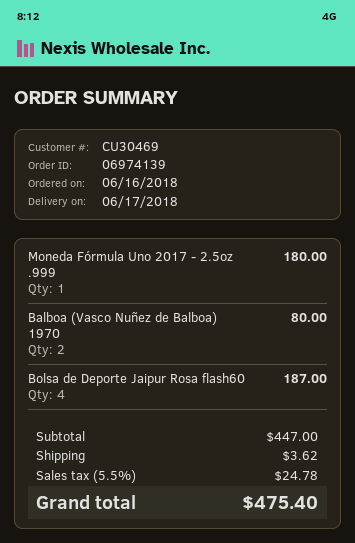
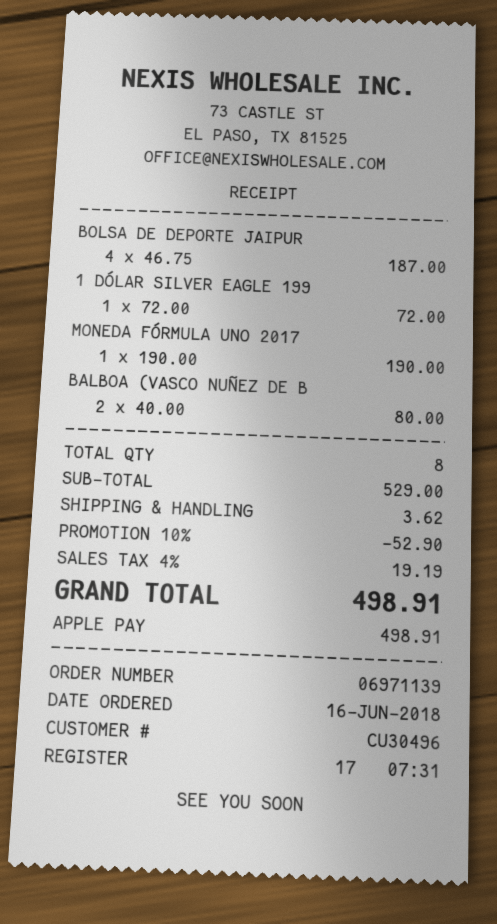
order number: 06974139 -> 06971139
customer number: CU30469 -> CU30496
Moneda Fórmula Uno 2017 - 2.5oz .999: 1 for 180.00 -> 1 for 190.00
1 DÓLAR SILVER EAGLE 199: none -> 1 for 72.00
subtotal: 447.00 -> 529.00
discount: none -> 10% = 52.90
tax: 5.5% = 24.78 -> 4% = 19.19
total: 475.40 -> 498.91

